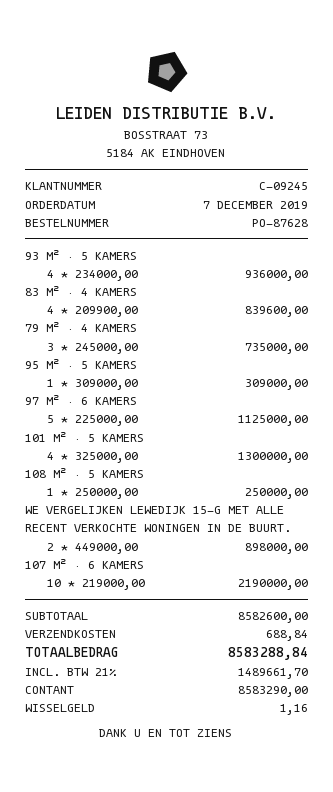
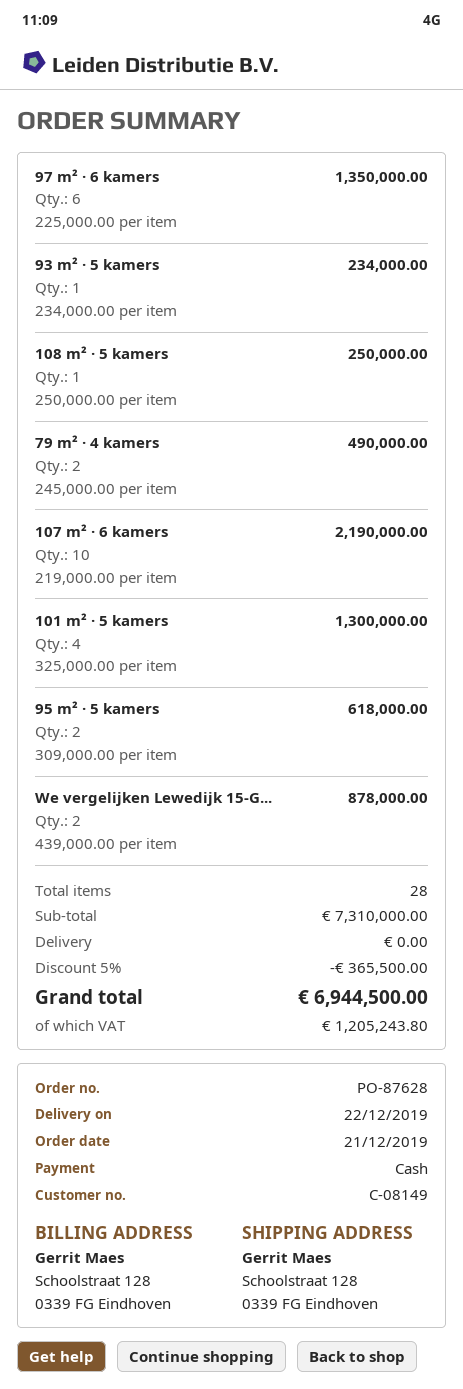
order date: 2019-12-07 -> 2019-12-21
customer number: C-09245 -> C-08149
93 M² · 5 KAMERS: 4 x 234000.00 = 936000.00 -> 1 x 234000.00 = 234000.00
83 M² · 4 KAMERS: 4 x 209900.00 = 839600.00 -> none
79 M² · 4 KAMERS: 3 x 245000.00 = 735000.00 -> 2 x 245000.00 = 490000.00
95 M² · 5 KAMERS: 1 x 309000.00 = 309000.00 -> 2 x 309000.00 = 618000.00
97 M² · 6 KAMERS: 5 x 225000.00 = 1125000.00 -> 6 x 225000.00 = 1350000.00
WE VERGELIJKEN LEWEDIJK 15-G MET ALLE RECENT VERKOCHTE WONINGEN IN DE BUURT.: 2 x 449000.00 = 898000.00 -> 2 x 439000.00 = 878000.00
subtotal: 8582600.00 -> 7310000.00
discount: none -> 5% = 365500.00
shipping: 688.84 -> 0.00
tax: 1489661.70 -> 1205243.80
total: 8583288.84 -> 6944500.00

